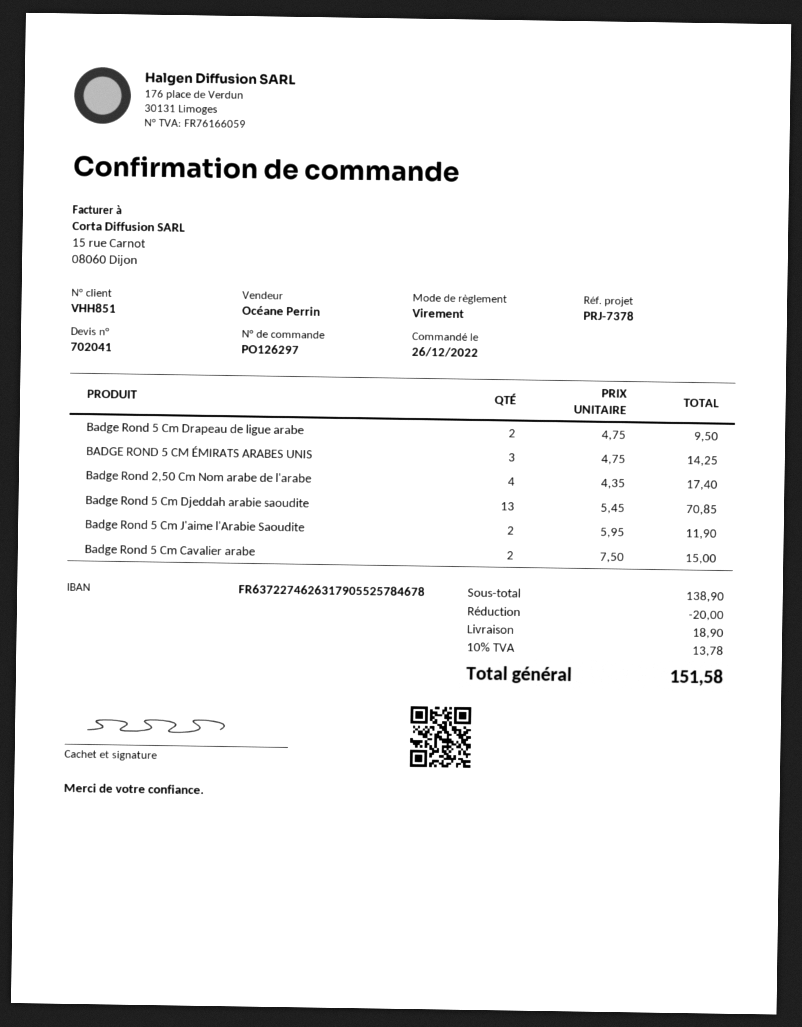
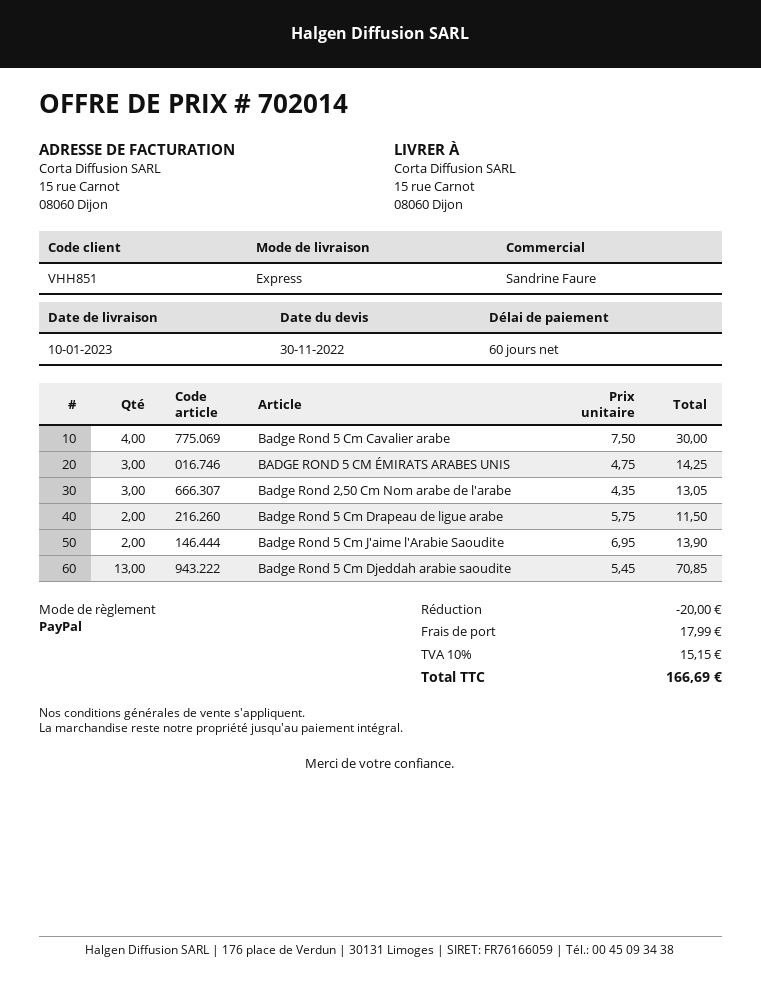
quote number: 702041 -> 702014
sales rep: Océane Perrin -> Sandrine Faure
payment method: bank transfer -> PayPal
Badge Rond 5 Cm Drapeau de ligue arabe: 2 x 4.75 = 9.50 -> 2 x 5.75 = 11.50
Badge Rond 2,50 Cm Nom arabe de l'arabe: 4 x 4.35 = 17.40 -> 3 x 4.35 = 13.05
Badge Rond 5 Cm J'aime l'Arabie Saoudite: 2 x 5.95 = 11.90 -> 2 x 6.95 = 13.90
Badge Rond 5 Cm Cavalier arabe: 2 x 7.50 = 15.00 -> 4 x 7.50 = 30.00
shipping: 18.90 -> 17.99
tax: 10% = 13.78 -> 10% = 15.15
total: 151.58 -> 166.69

